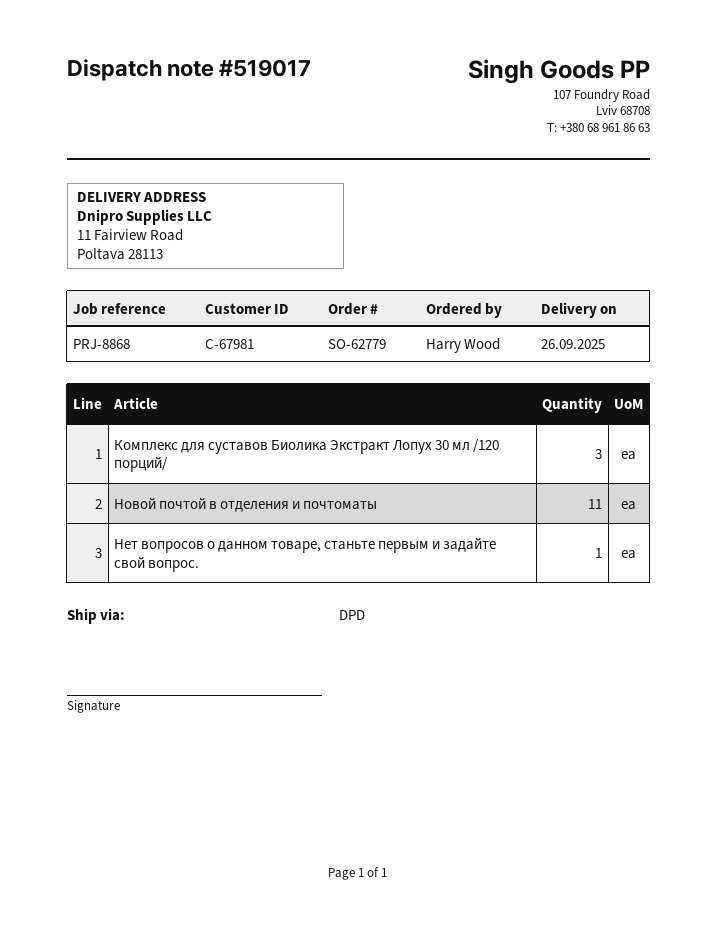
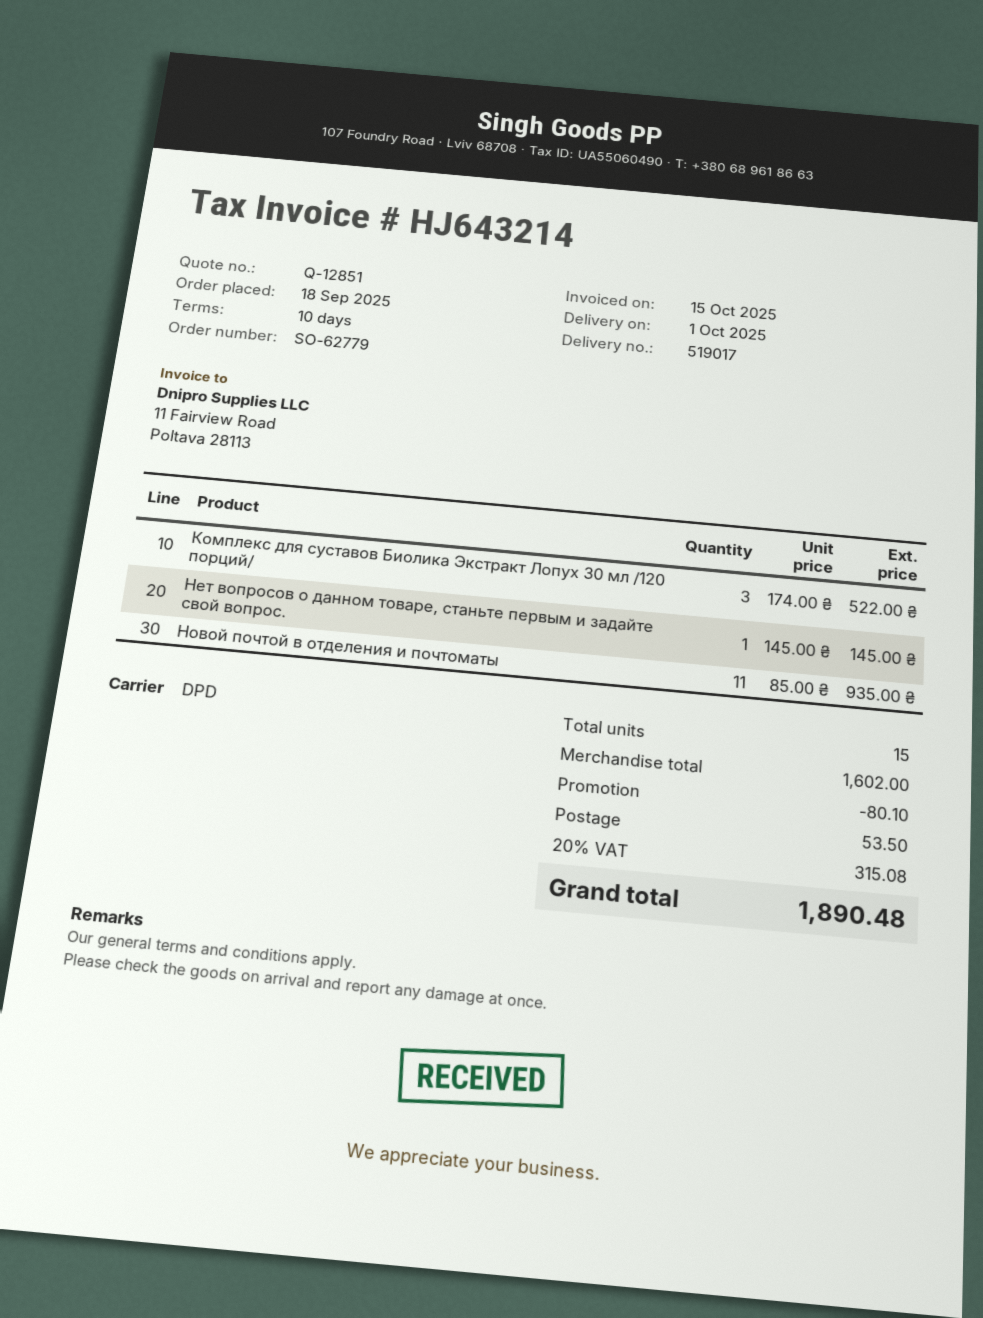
delivery date: 2025-09-26 -> 2025-10-01

